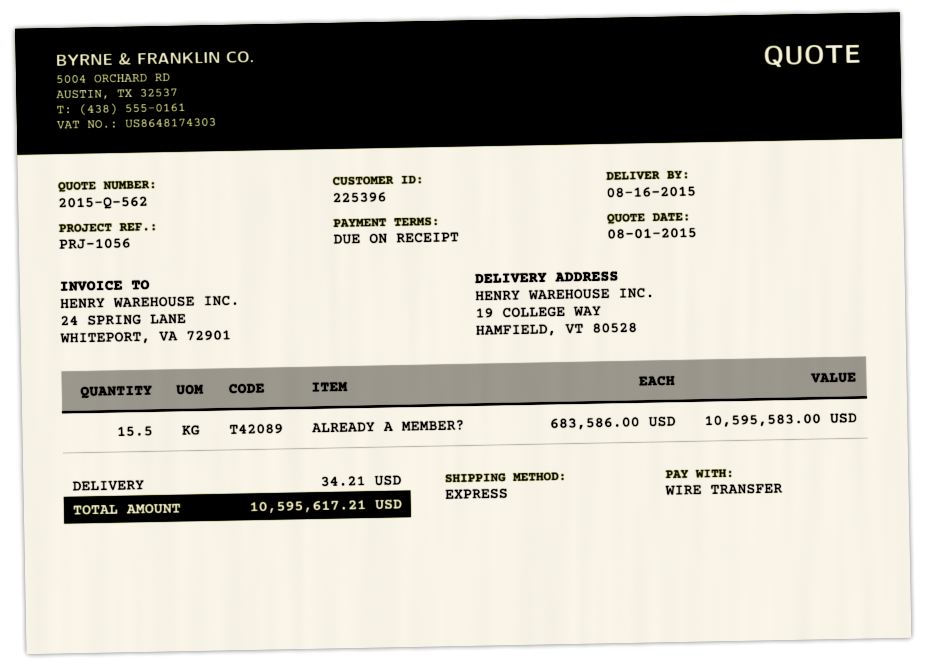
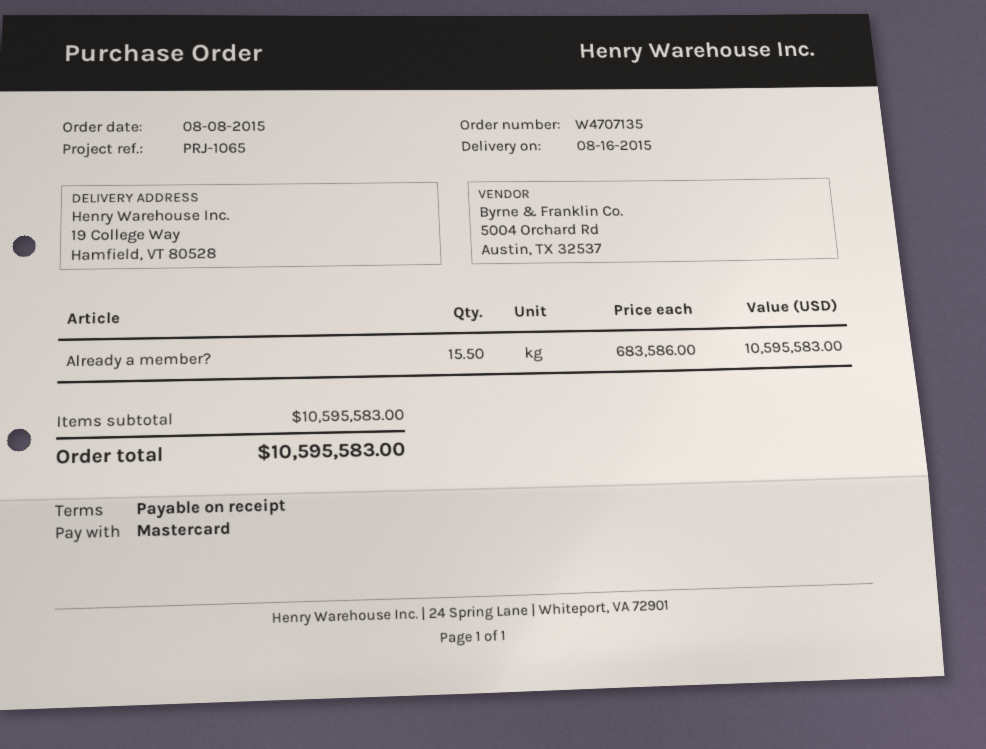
reference: PRJ-1056 -> PRJ-1065
payment method: bank transfer -> Mastercard
shipping: 34.21 -> none
total: 10595617.21 -> 10595583.00

